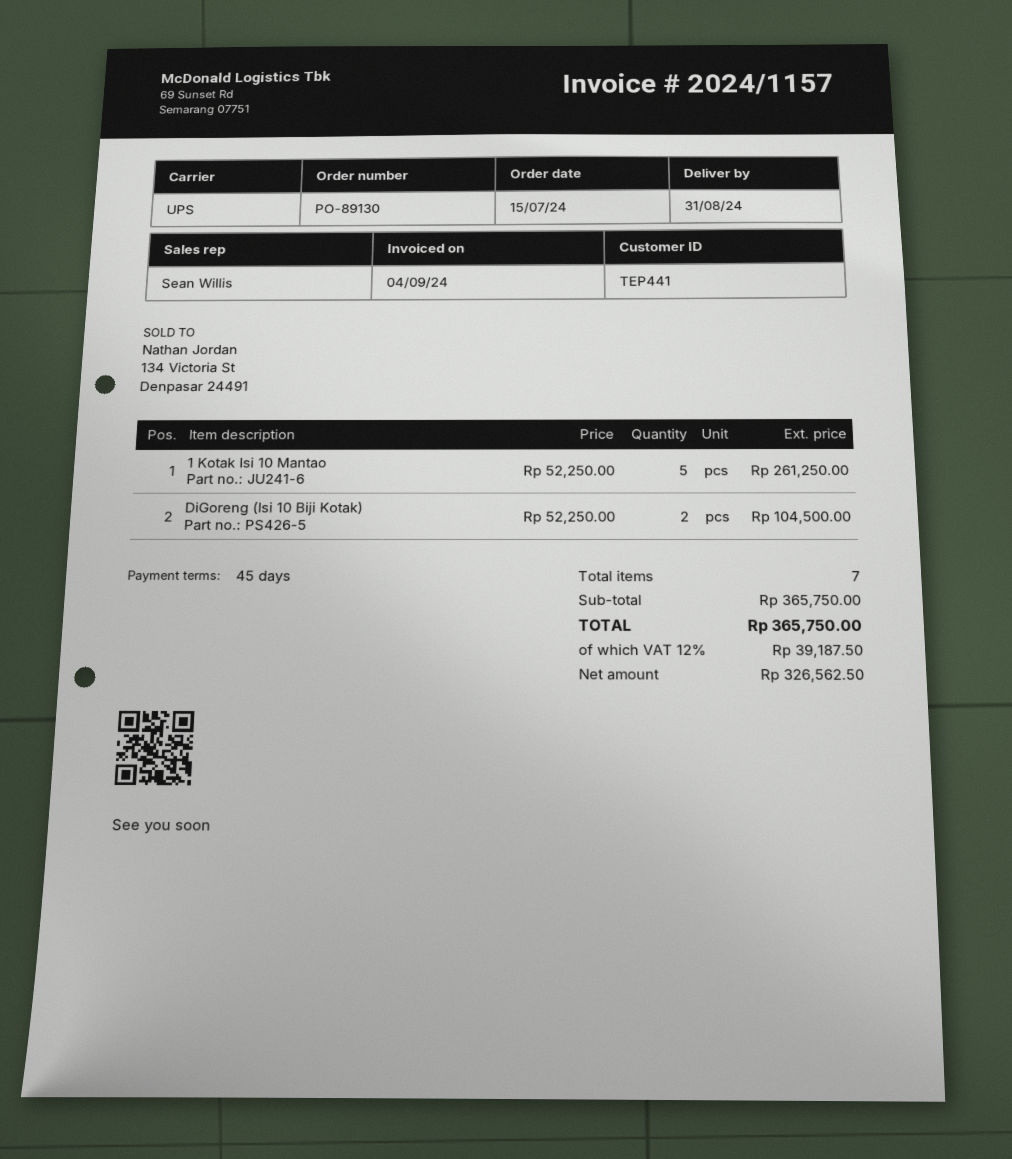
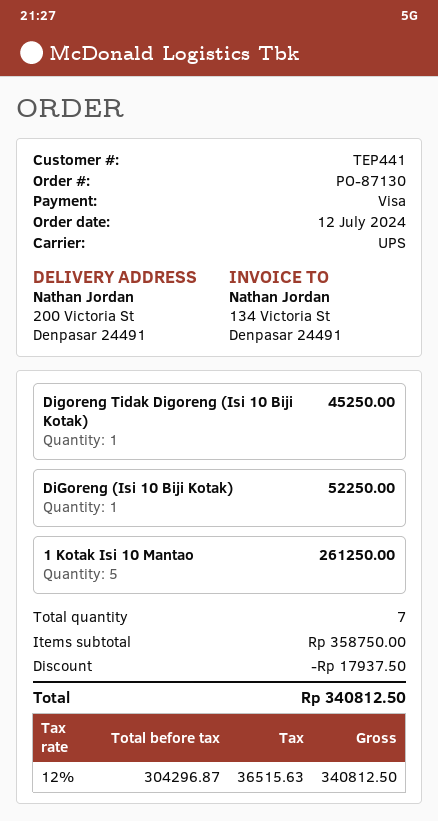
order number: PO-89130 -> PO-87130
order date: 2024-07-15 -> 2024-07-12
DiGoreng (Isi 10 Biji Kotak): 2 for 104500.00 -> 1 for 52250.00
Digoreng Tidak Digoreng (Isi 10 Biji Kotak): none -> 1 for 45250.00
subtotal: 365750.00 -> 358750.00
discount: none -> 17937.50
net: 326562.50 -> 304296.87
tax: 12% = 39187.50 -> 12% = 36515.63
total: 365750.00 -> 340812.50

